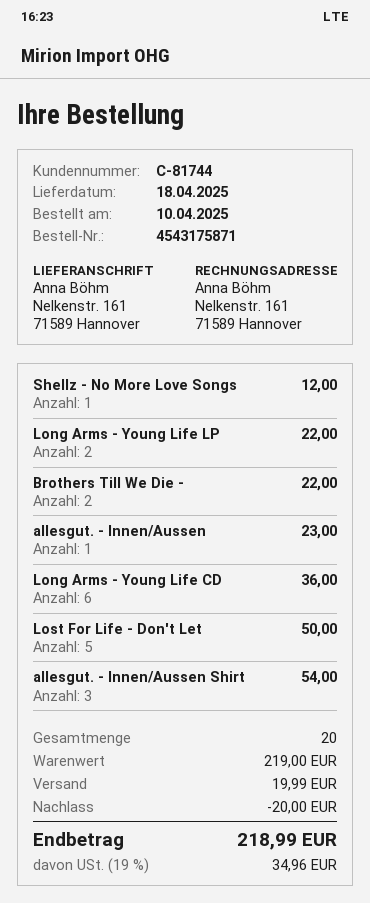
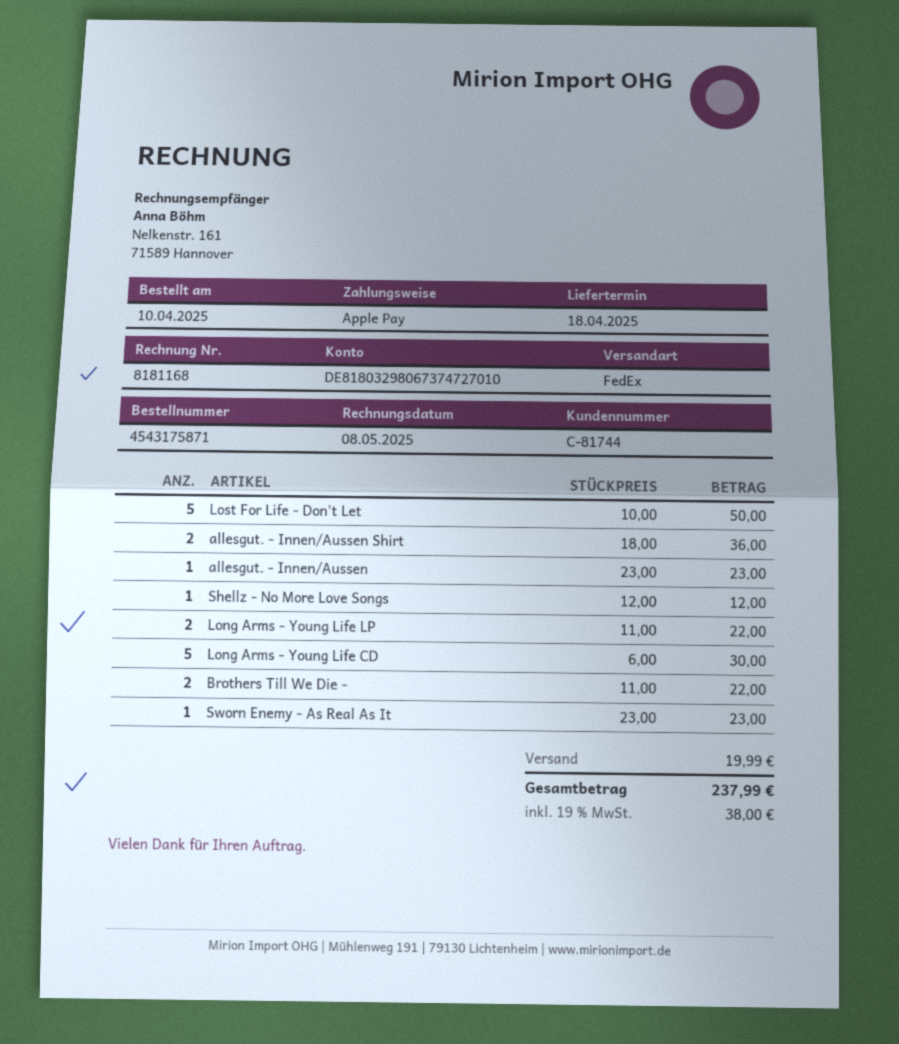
Long Arms - Young Life CD: 6 for 36.00 -> 5 for 30.00
allesgut. - Innen/Aussen Shirt: 3 for 54.00 -> 2 for 36.00
Sworn Enemy - As Real As It: none -> 1 for 23.00
discount: 20.00 -> none
tax: 19% = 34.96 -> 19% = 38.00
total: 218.99 -> 237.99

